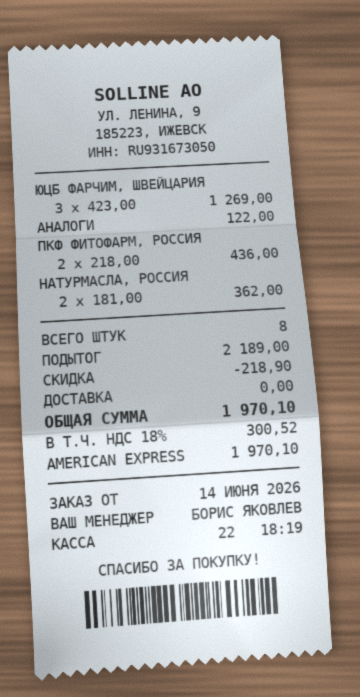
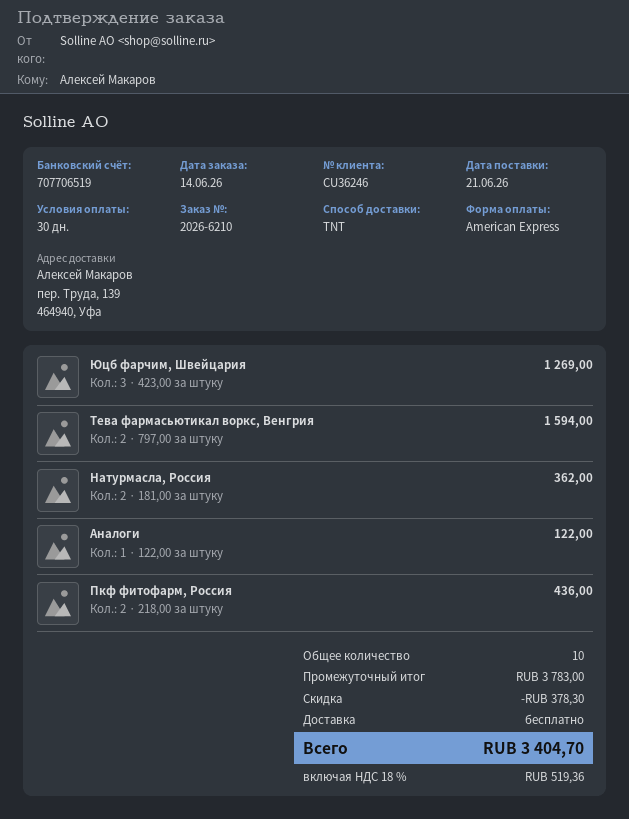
Тева фармасьютикал воркс, Венгрия: none -> 2 x 797.00 = 1594.00
total quantity: 8 -> 10
subtotal: 2189.00 -> 3783.00
discount: 218.90 -> 378.30
tax: 18% = 300.52 -> 18% = 519.36
total: 1970.10 -> 3404.70

